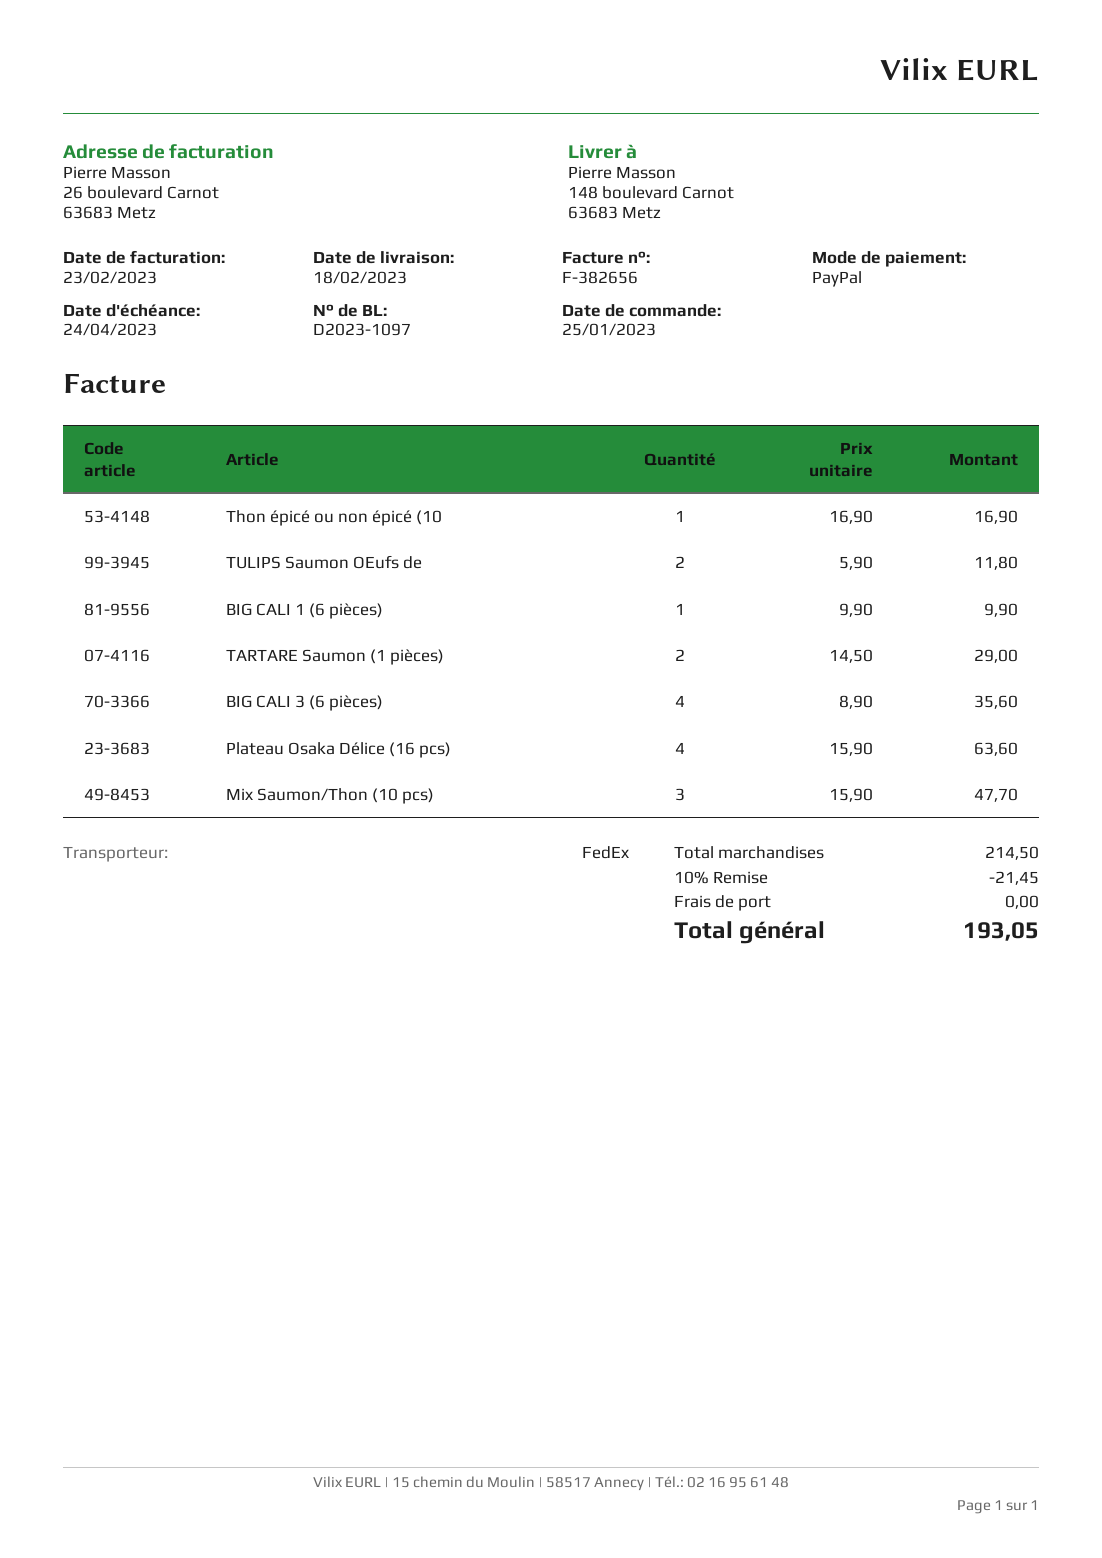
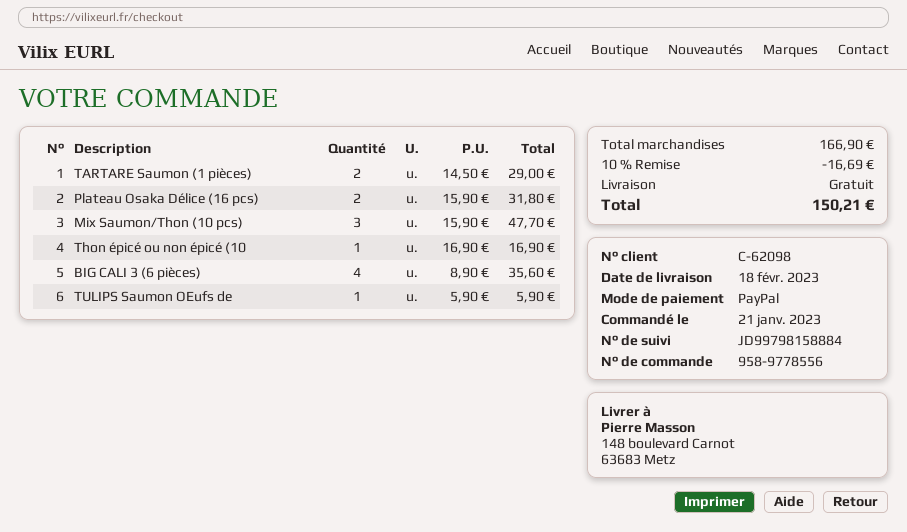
order date: 2023-01-25 -> 2023-01-21
TULIPS Saumon OEufs de: 2 x 5.90 = 11.80 -> 1 x 5.90 = 5.90
BIG CALI 1 (6 pièces): 1 x 9.90 = 9.90 -> none
Plateau Osaka Délice (16 pcs): 4 x 15.90 = 63.60 -> 2 x 15.90 = 31.80
subtotal: 214.50 -> 166.90
discount: 10% = 21.45 -> 10% = 16.69
total: 193.05 -> 150.21

